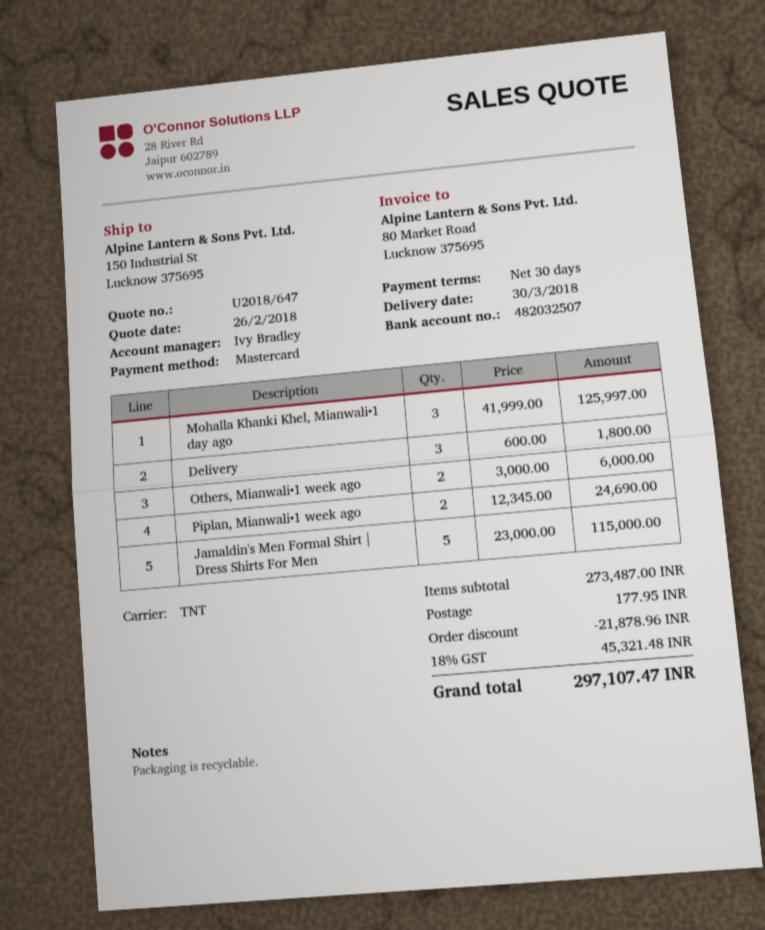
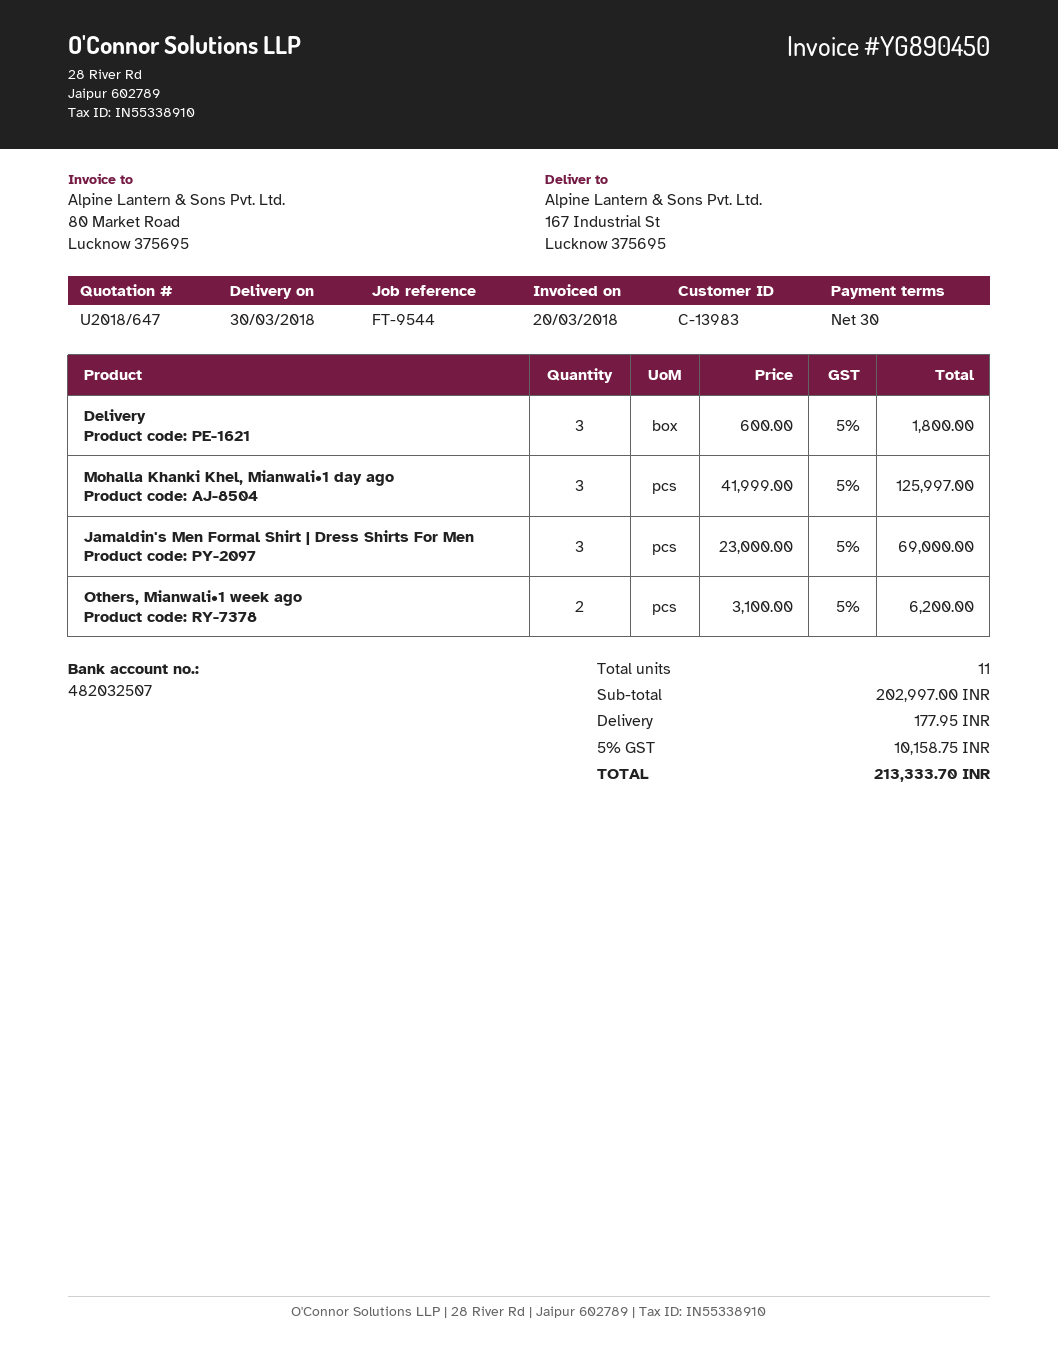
ship to: 150 Industrial St, Lucknow 375695 -> 167 Industrial St, Lucknow 375695
Others, Mianwali•1 week ago: 2 x 3000.00 = 6000.00 -> 2 x 3100.00 = 6200.00
Piplan, Mianwali•1 week ago: 2 x 12345.00 = 24690.00 -> none
Jamaldin's Men Formal Shirt | Dress Shirts For Men: 5 x 23000.00 = 115000.00 -> 3 x 23000.00 = 69000.00
subtotal: 273487.00 -> 202997.00
discount: 21878.96 -> none
tax: 18% = 45321.48 -> 5% = 10158.75
total: 297107.47 -> 213333.70

